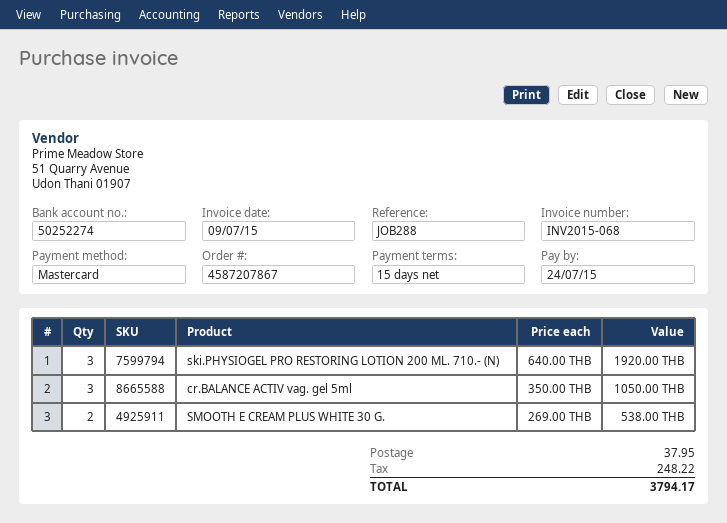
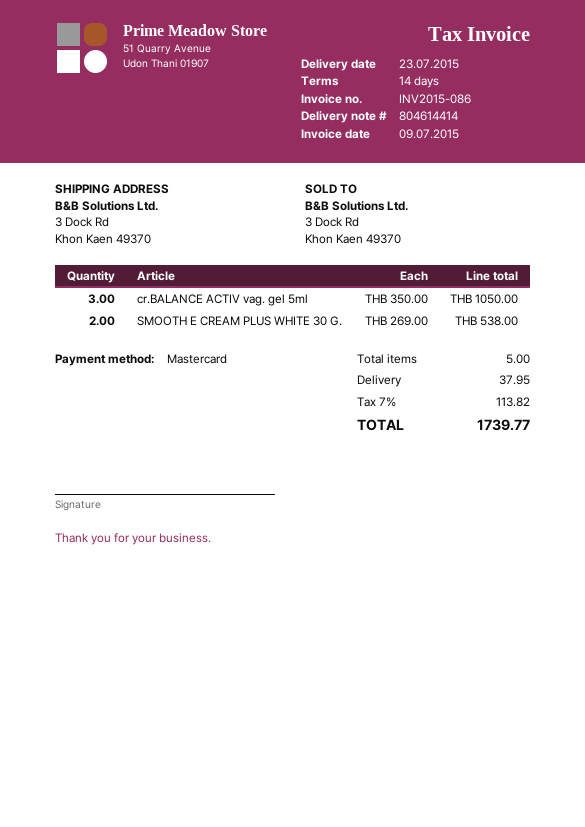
invoice number: INV2015-068 -> INV2015-086
payment terms: 15 days -> 14 days
ski.PHYSIOGEL PRO RESTORING LOTION 200 ML. 710.- (N): 3 x 640.00 = 1920.00 -> none
tax: 248.22 -> 113.82
total: 3794.17 -> 1739.77

